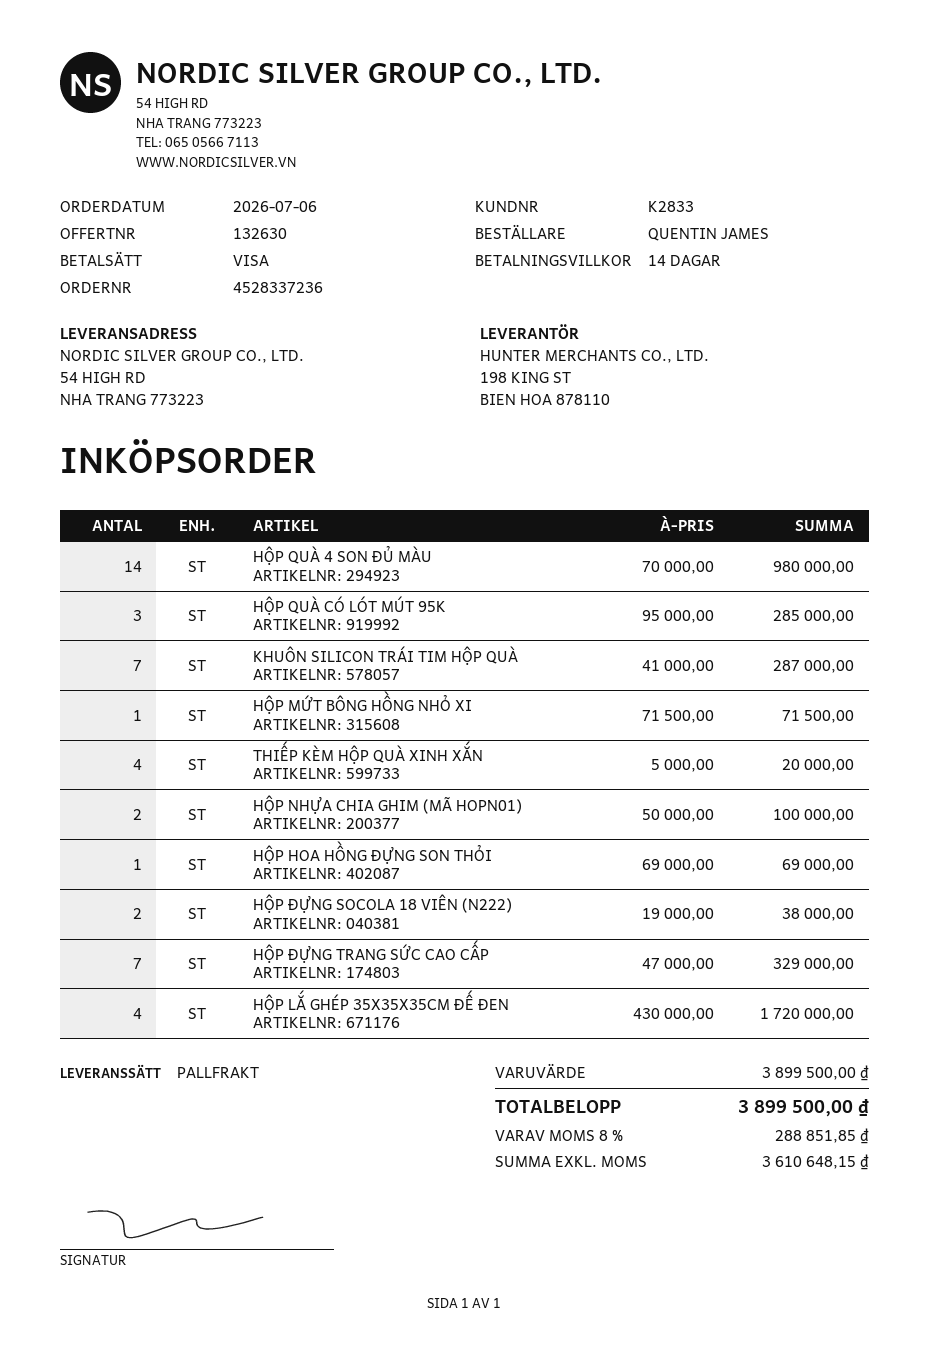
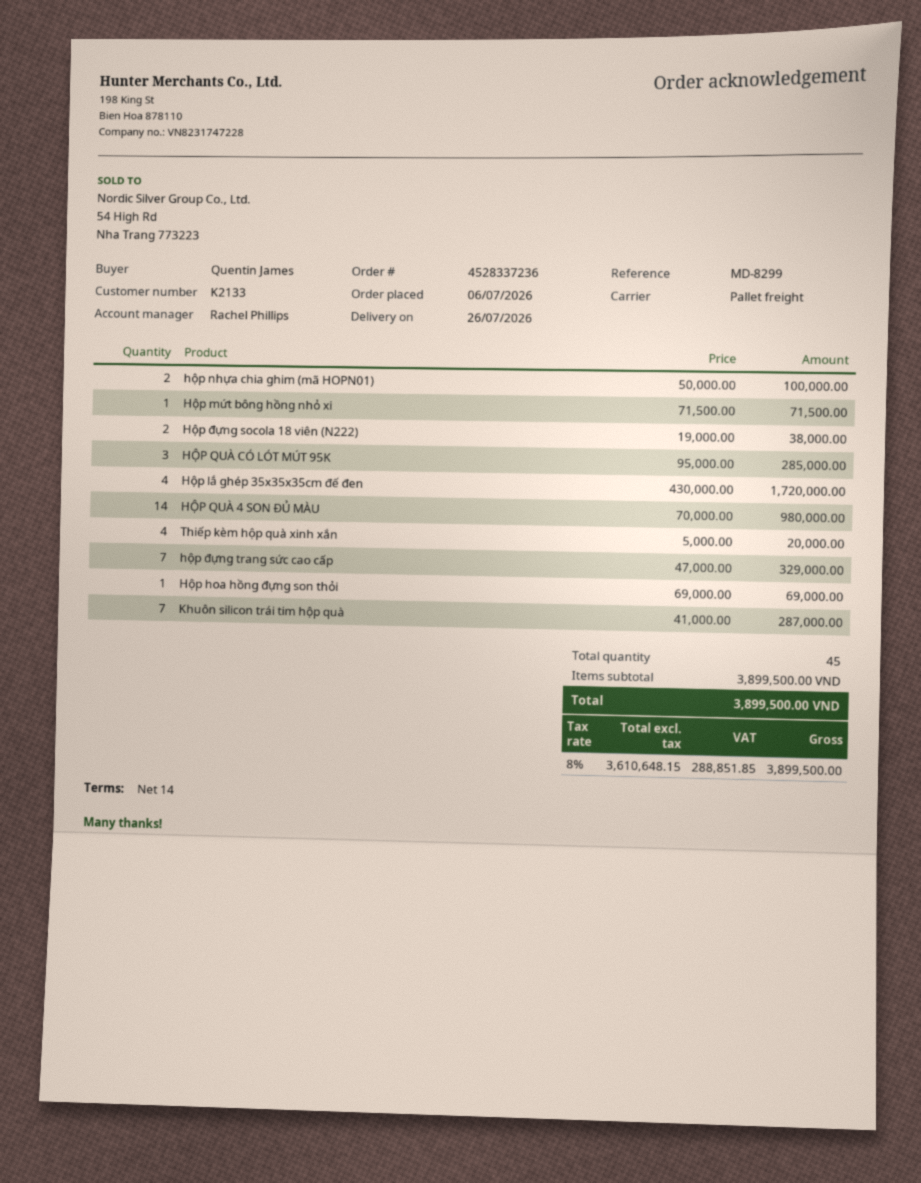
customer number: K2833 -> K2133

